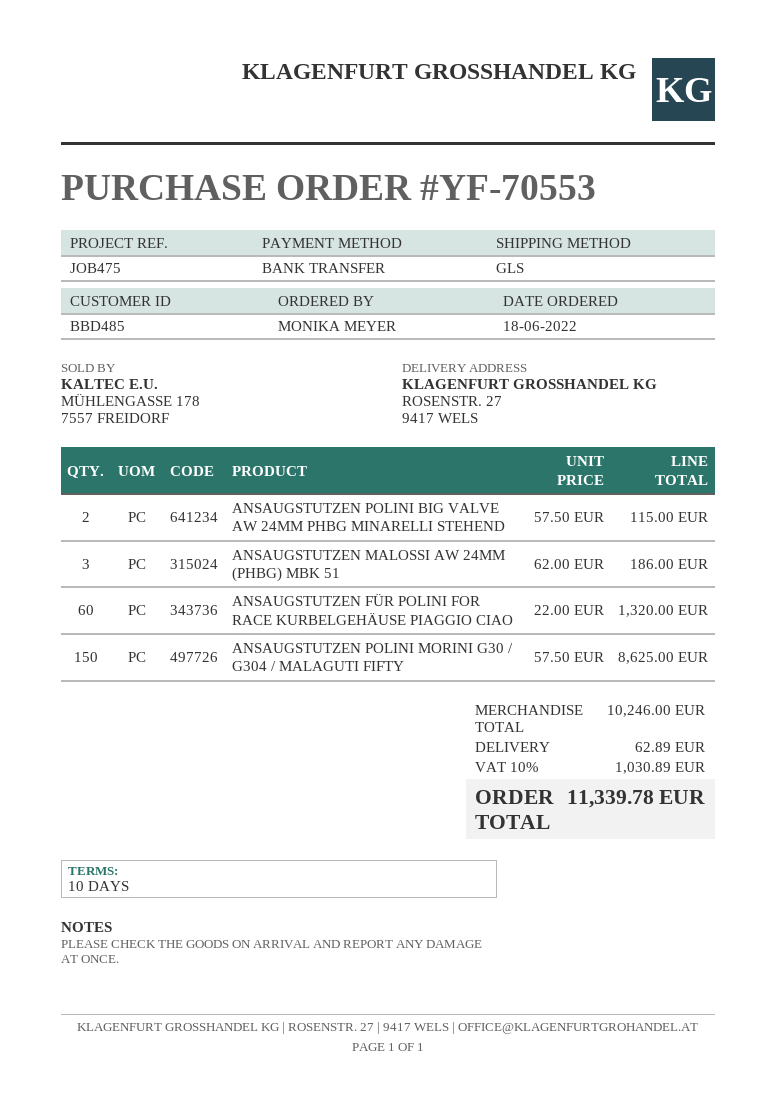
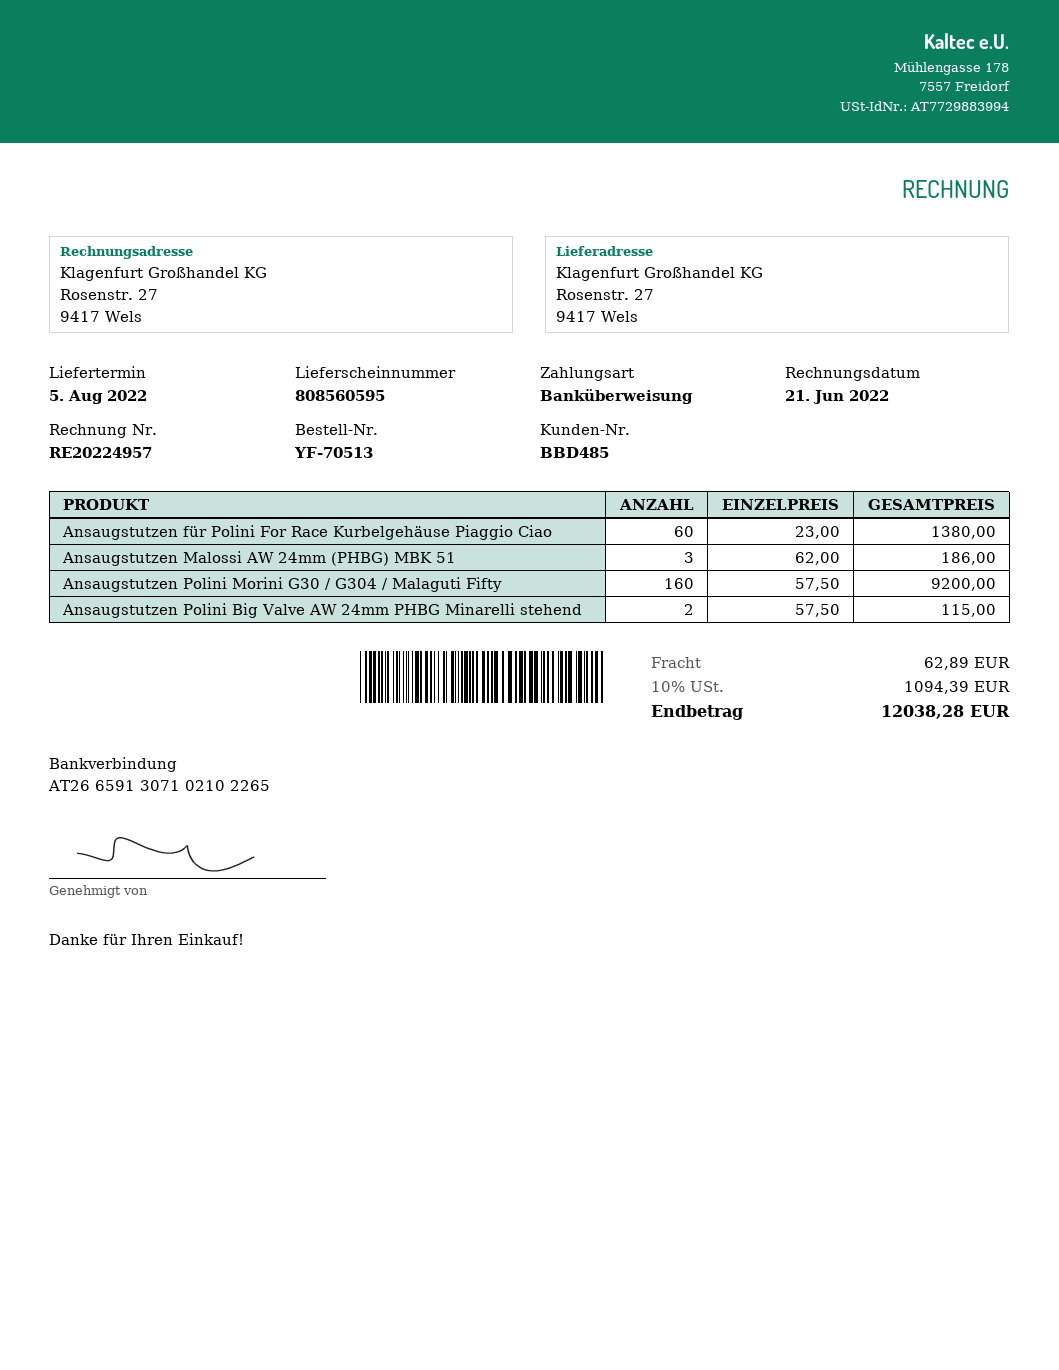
order number: YF-70553 -> YF-70513
ANSAUGSTUTZEN FÜR POLINI FOR RACE KURBELGEHÄUSE PIAGGIO CIAO: 60 x 22.00 = 1320.00 -> 60 x 23.00 = 1380.00
ANSAUGSTUTZEN POLINI MORINI G30 / G304 / MALAGUTI FIFTY: 150 x 57.50 = 8625.00 -> 160 x 57.50 = 9200.00
tax: 10% = 1030.89 -> 10% = 1094.39
total: 11339.78 -> 12038.28

